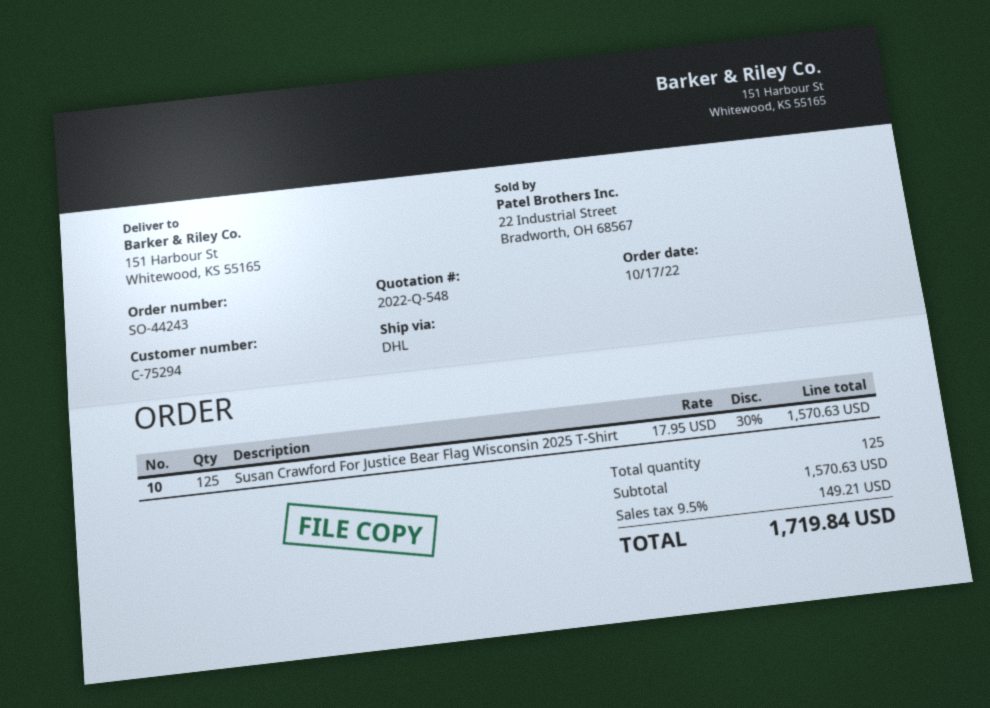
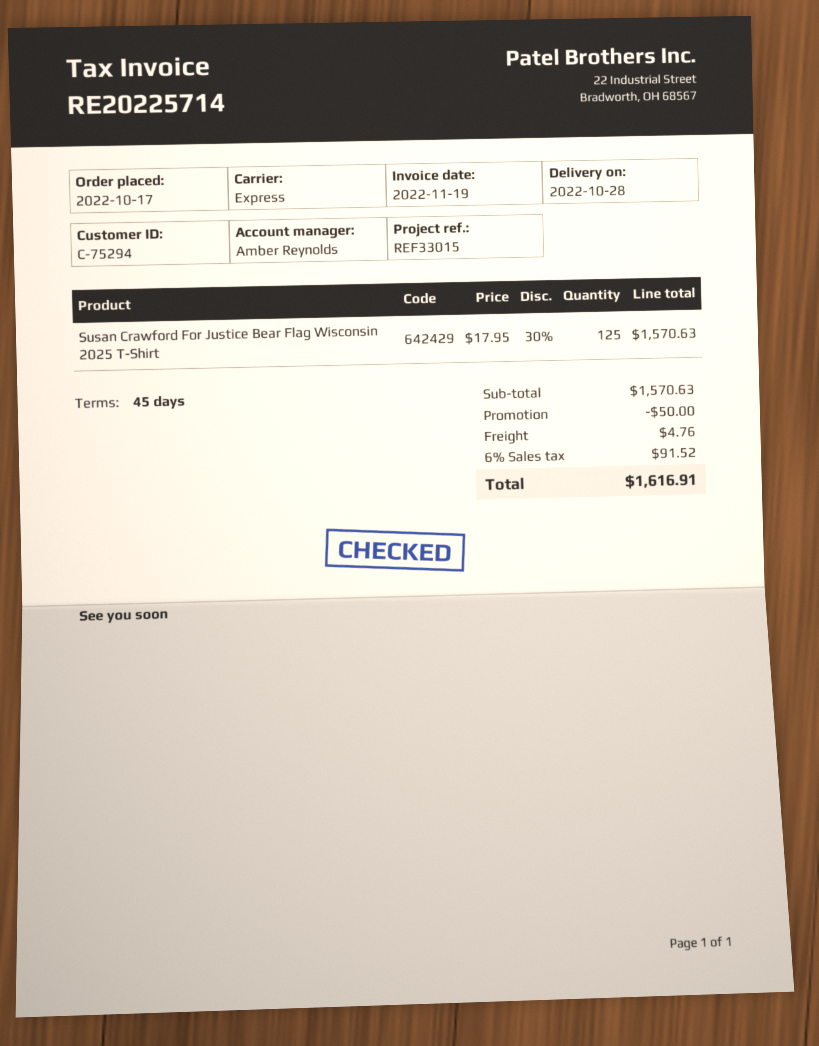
shipping method: DHL -> express
discount: none -> 50.00
shipping: none -> 4.76
tax: 9.5% = 149.21 -> 6% = 91.52
total: 1719.84 -> 1616.91

